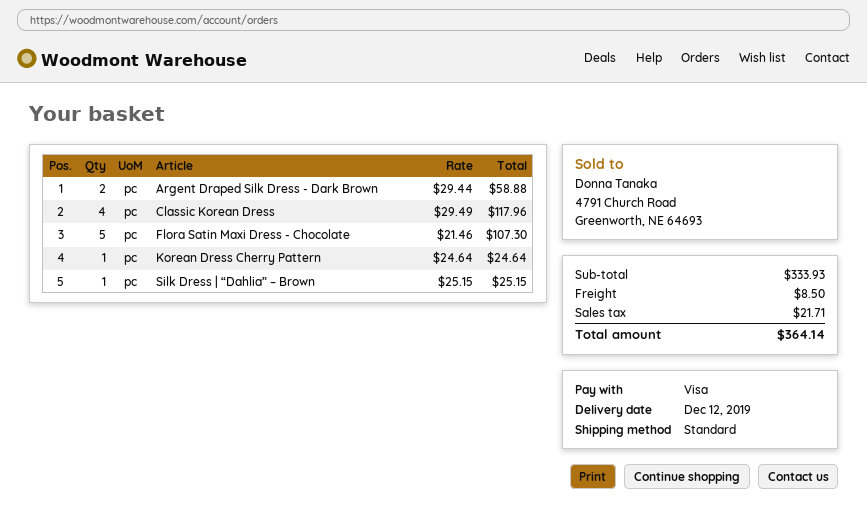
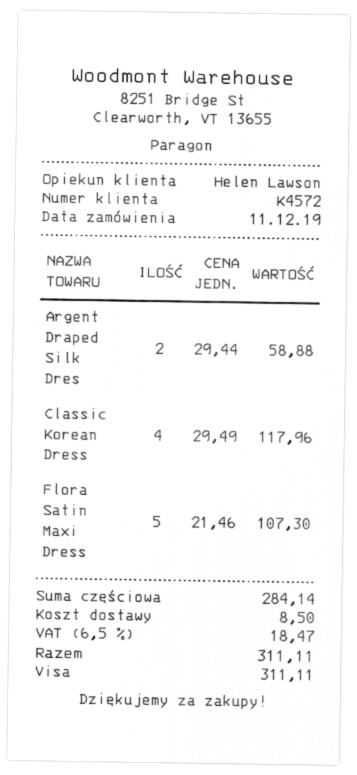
Korean Dress Cherry Pattern: 1 x 24.64 = 24.64 -> none
Silk Dress | “Dahlia” – Brown: 1 x 25.15 = 25.15 -> none
subtotal: 333.93 -> 284.14
tax: 21.71 -> 18.47
total: 364.14 -> 311.11

